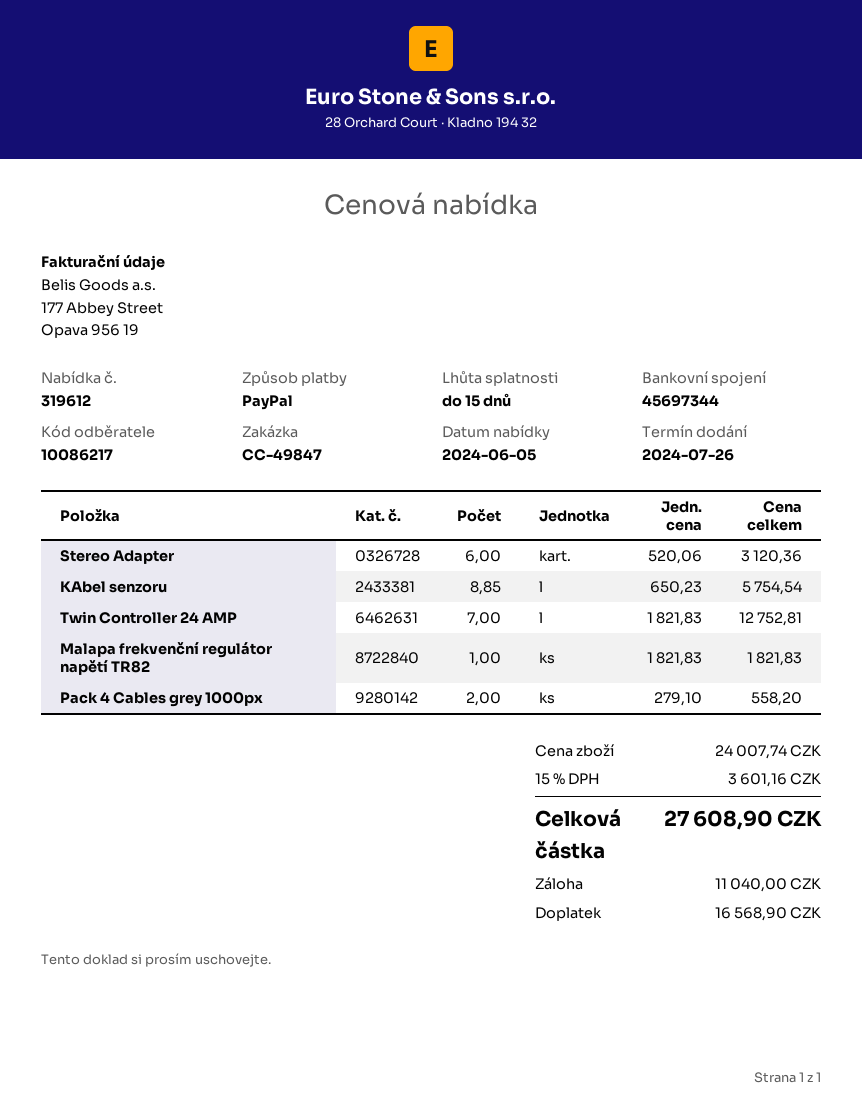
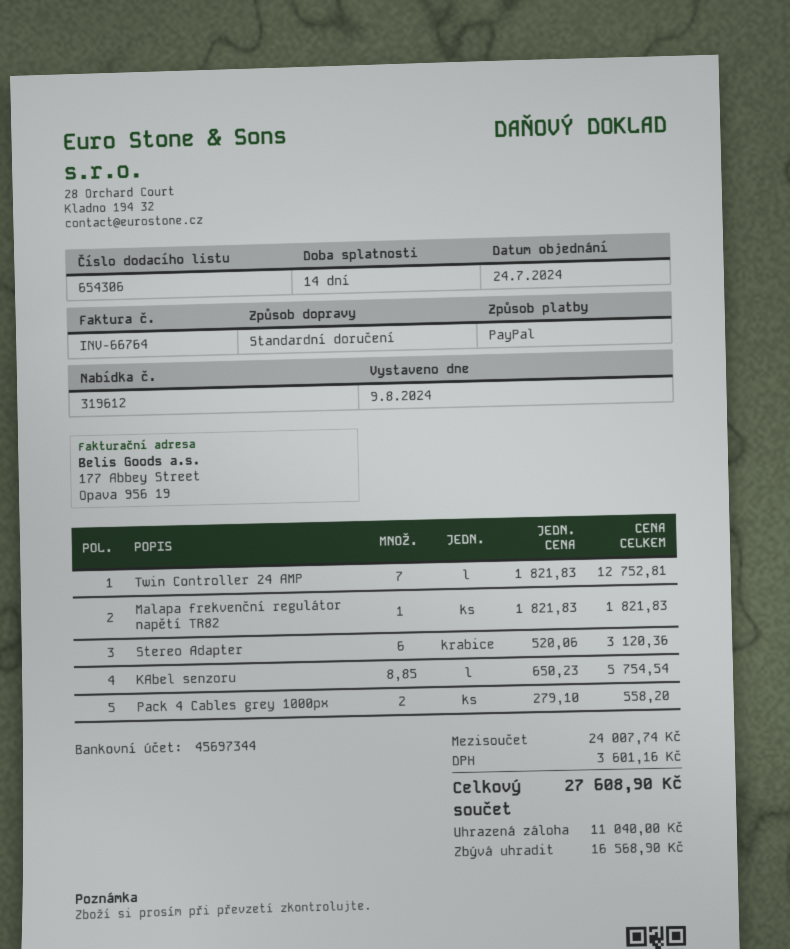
payment terms: 15 days -> 14 days

